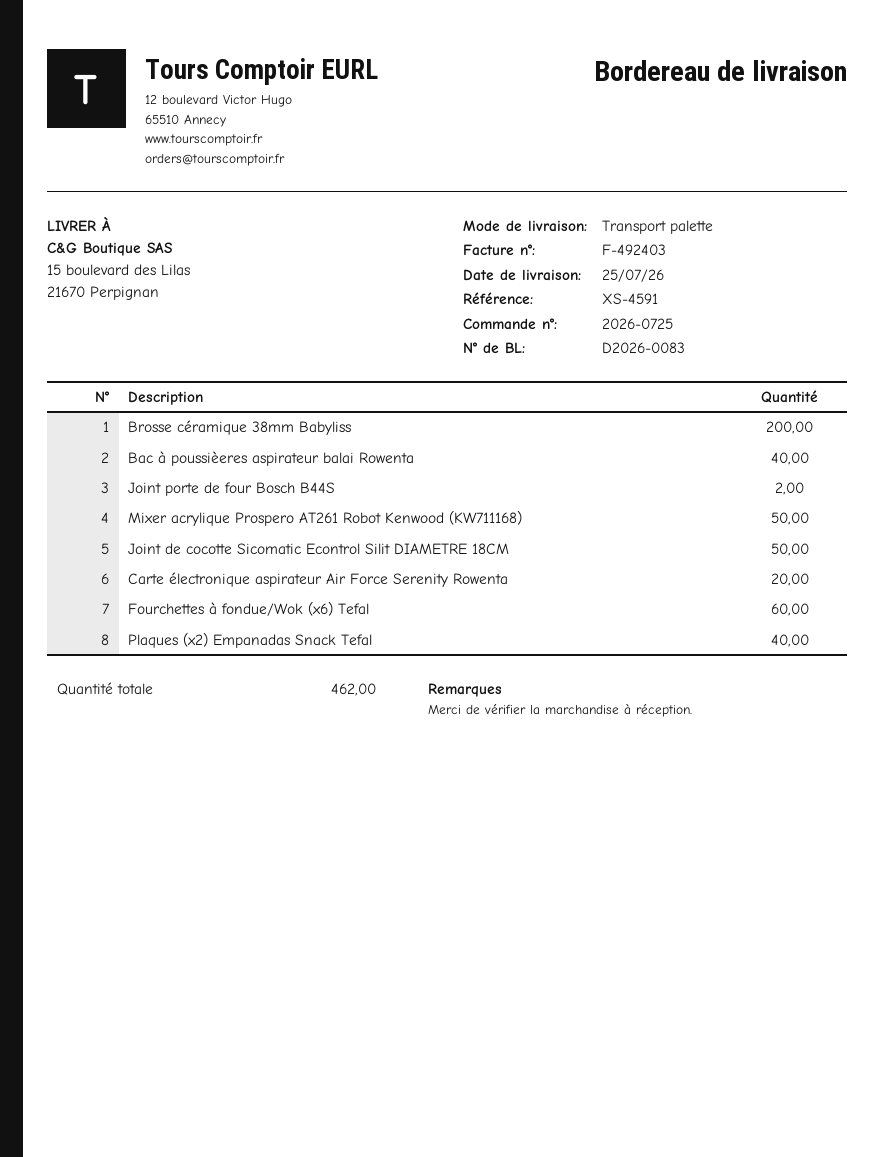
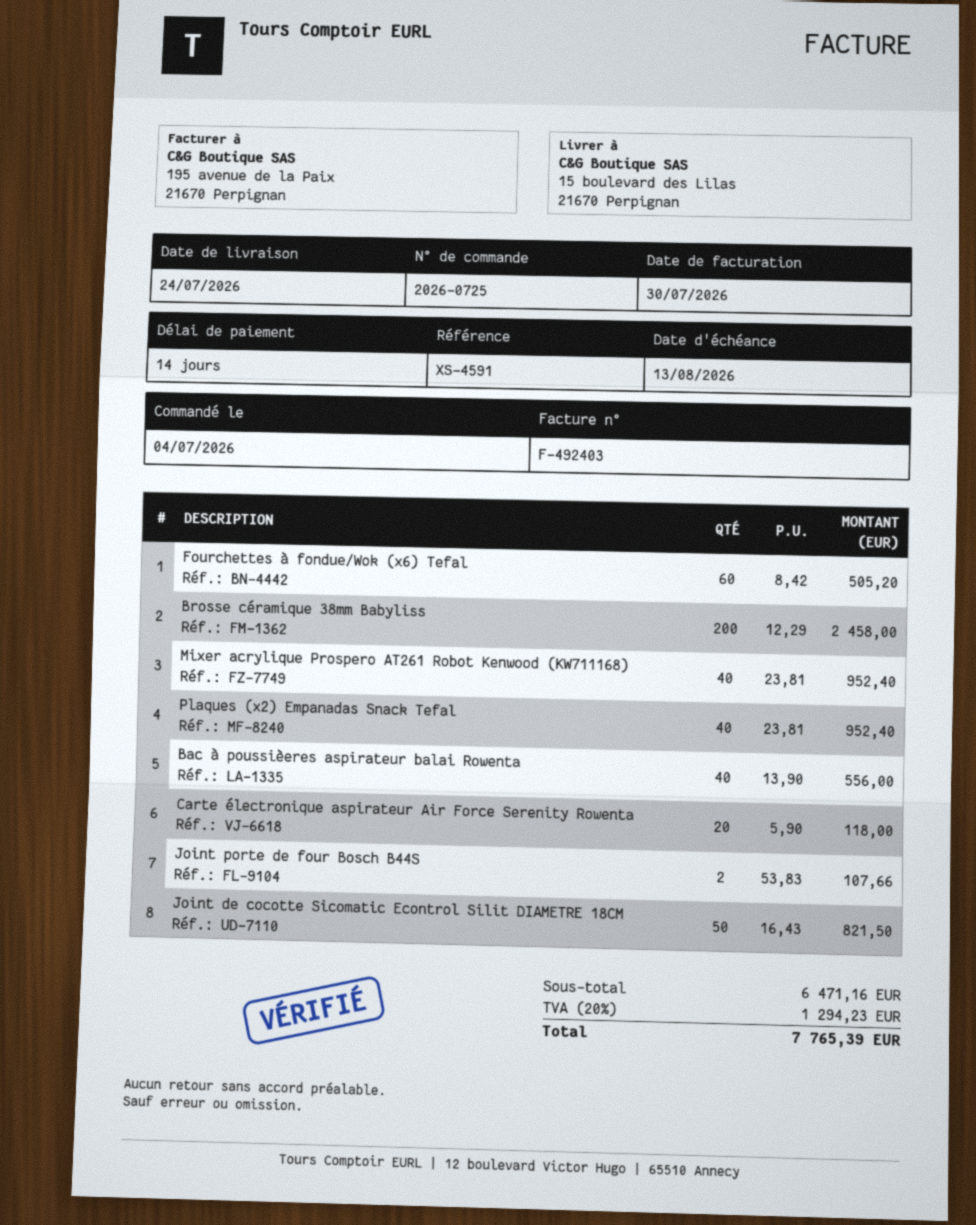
delivery date: 2026-07-25 -> 2026-07-24
Mixer acrylique Prospero AT261 Robot Kenwood (KW711168): 50 -> 40

